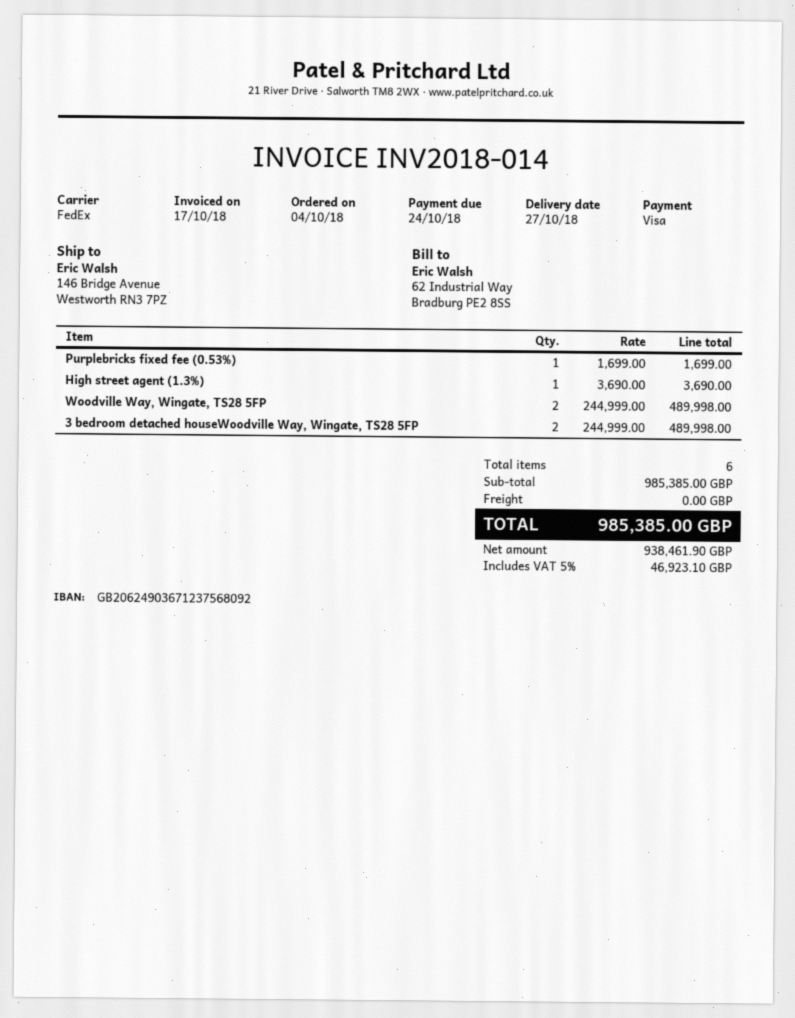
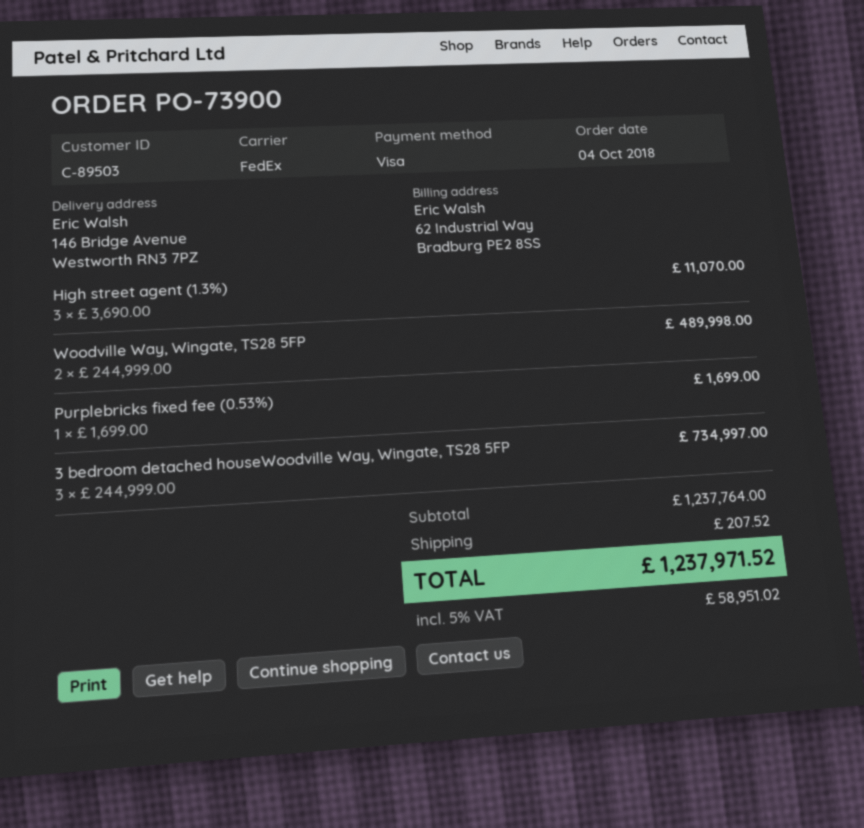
High street agent (1.3%): 1 x 3690.00 = 3690.00 -> 3 x 3690.00 = 11070.00
3 bedroom detached houseWoodville Way, Wingate, TS28 5FP: 2 x 244999.00 = 489998.00 -> 3 x 244999.00 = 734997.00
subtotal: 985385.00 -> 1237764.00
shipping: 0.00 -> 207.52
tax: 5% = 46923.10 -> 5% = 58951.02
total: 985385.00 -> 1237971.52

